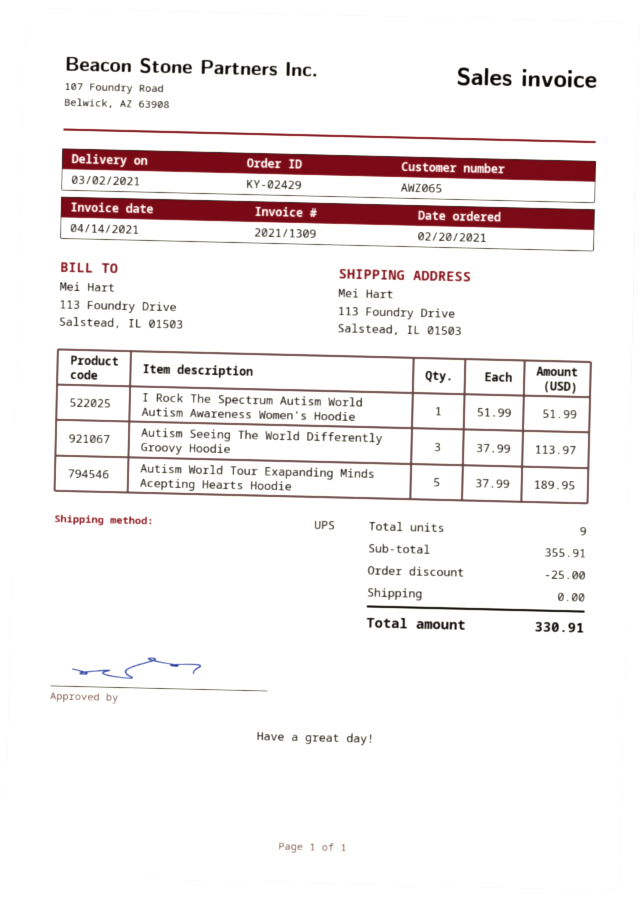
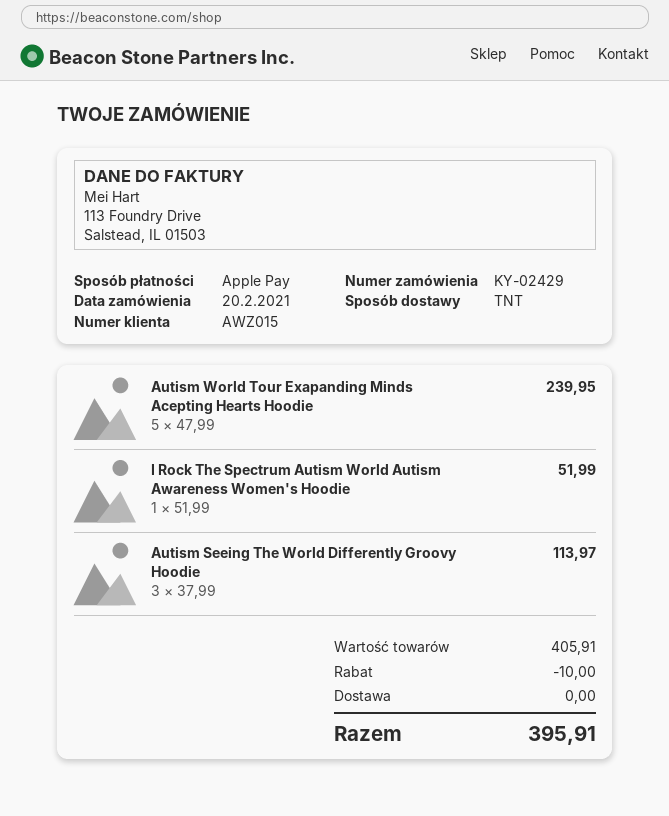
customer number: AWZ065 -> AWZ015
shipping method: UPS -> TNT
Autism World Tour Exapanding Minds Acepting Hearts Hoodie: 5 x 37.99 = 189.95 -> 5 x 47.99 = 239.95
subtotal: 355.91 -> 405.91
discount: 25.00 -> 10.00
total: 330.91 -> 395.91

